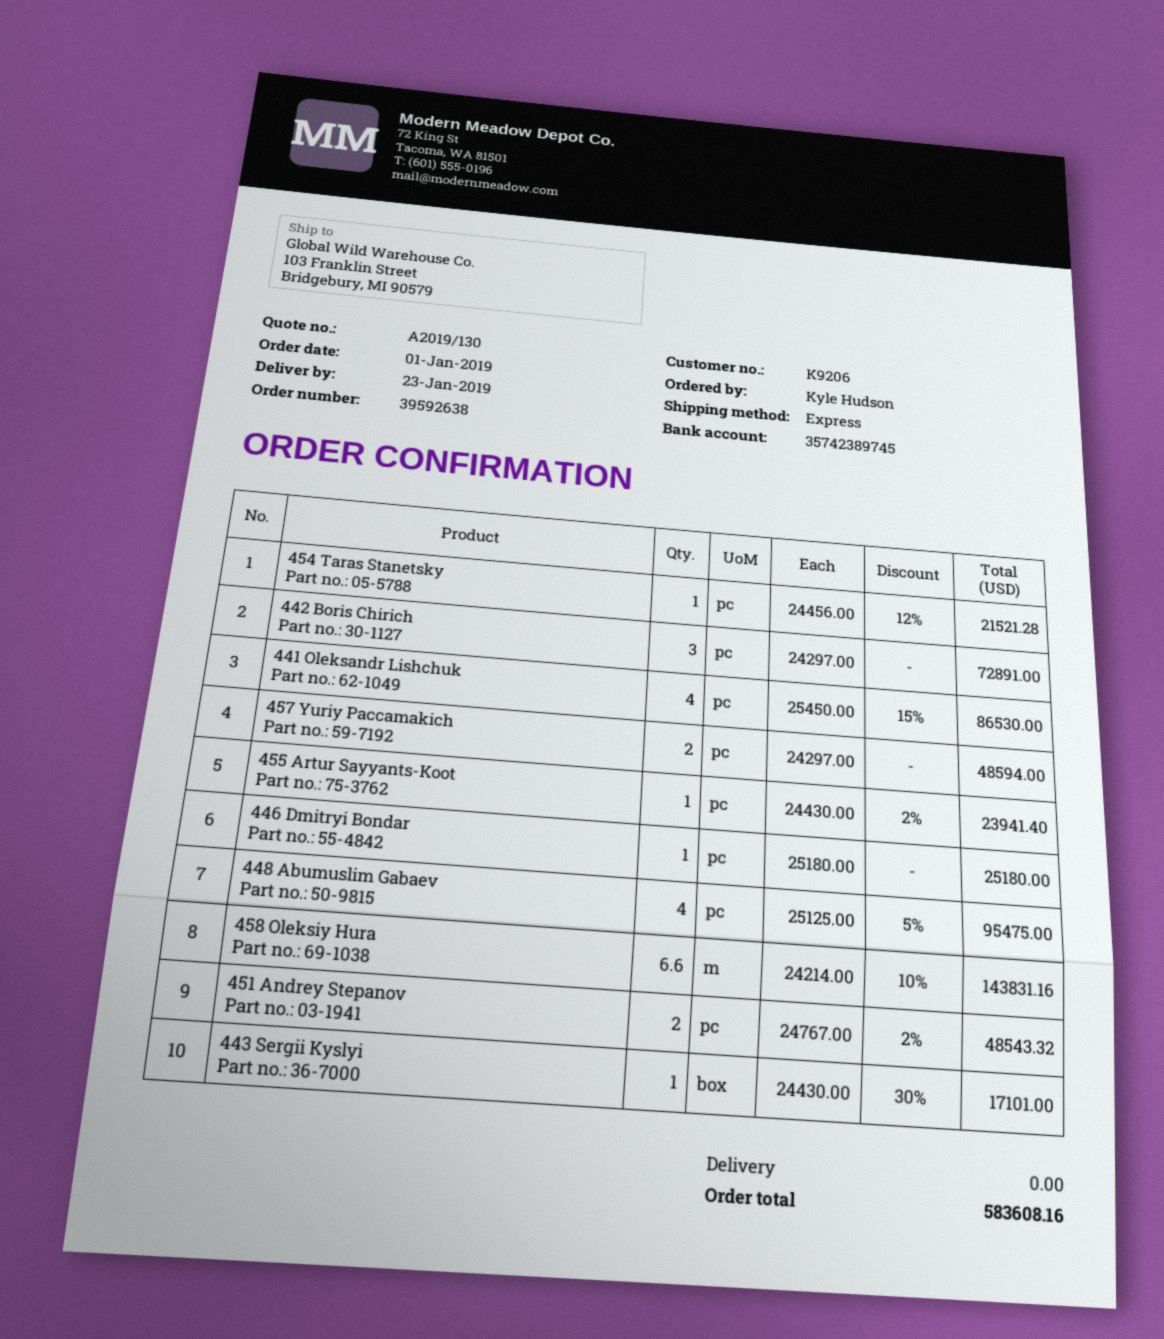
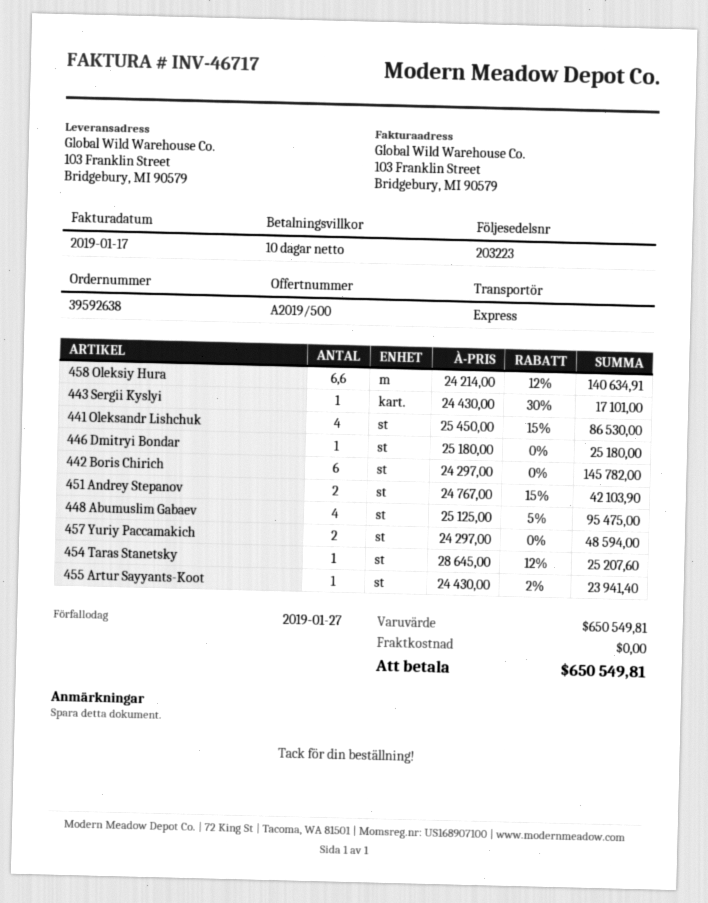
quote number: A2019/130 -> A2019/500
454 Taras Stanetsky: 1 x 24456.00 - 12% = 21521.28 -> 1 x 28645.00 - 12% = 25207.60
442 Boris Chirich: 3 x 24297.00 = 72891.00 -> 6 x 24297.00 = 145782.00
458 Oleksiy Hura: 6.6 x 24214.00 - 10% = 143831.16 -> 6.6 x 24214.00 - 12% = 140634.91
451 Andrey Stepanov: 2 x 24767.00 - 2% = 48543.32 -> 2 x 24767.00 - 15% = 42103.90
total: 583608.16 -> 650549.81

